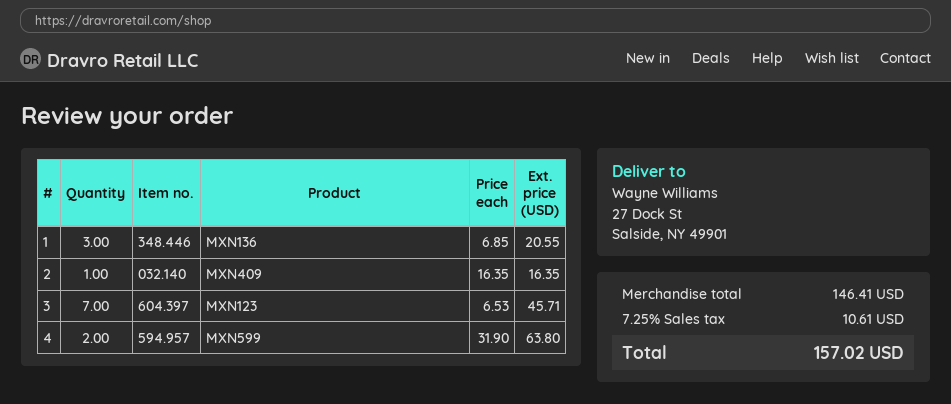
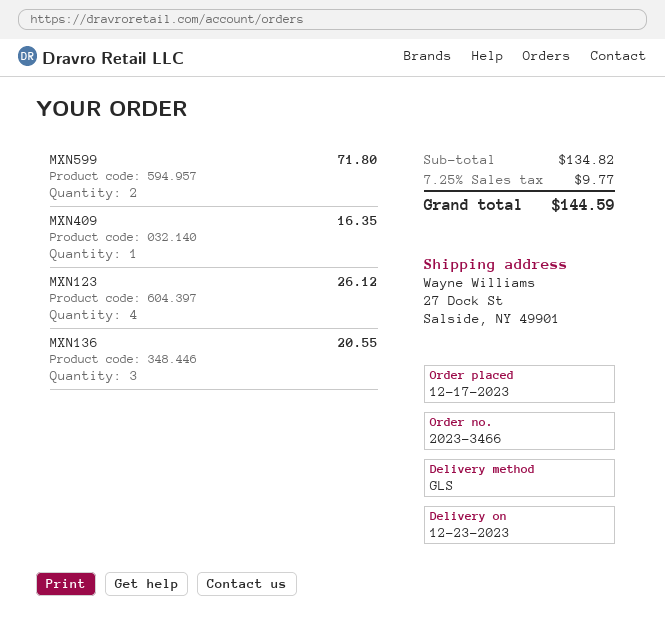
MXN123: 7 for 45.71 -> 4 for 26.12
MXN599: 2 for 63.80 -> 2 for 71.80
subtotal: 146.41 -> 134.82
tax: 7.25% = 10.61 -> 7.25% = 9.77
total: 157.02 -> 144.59

